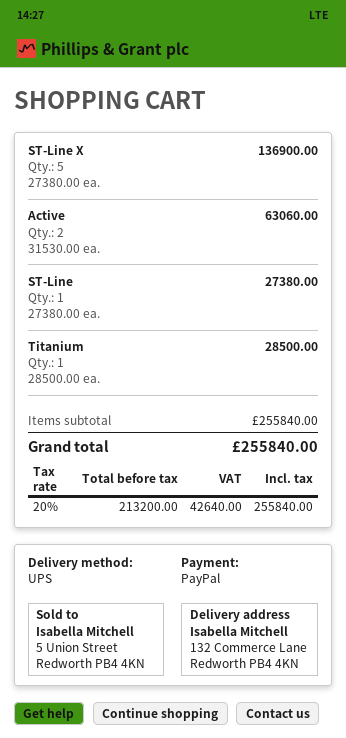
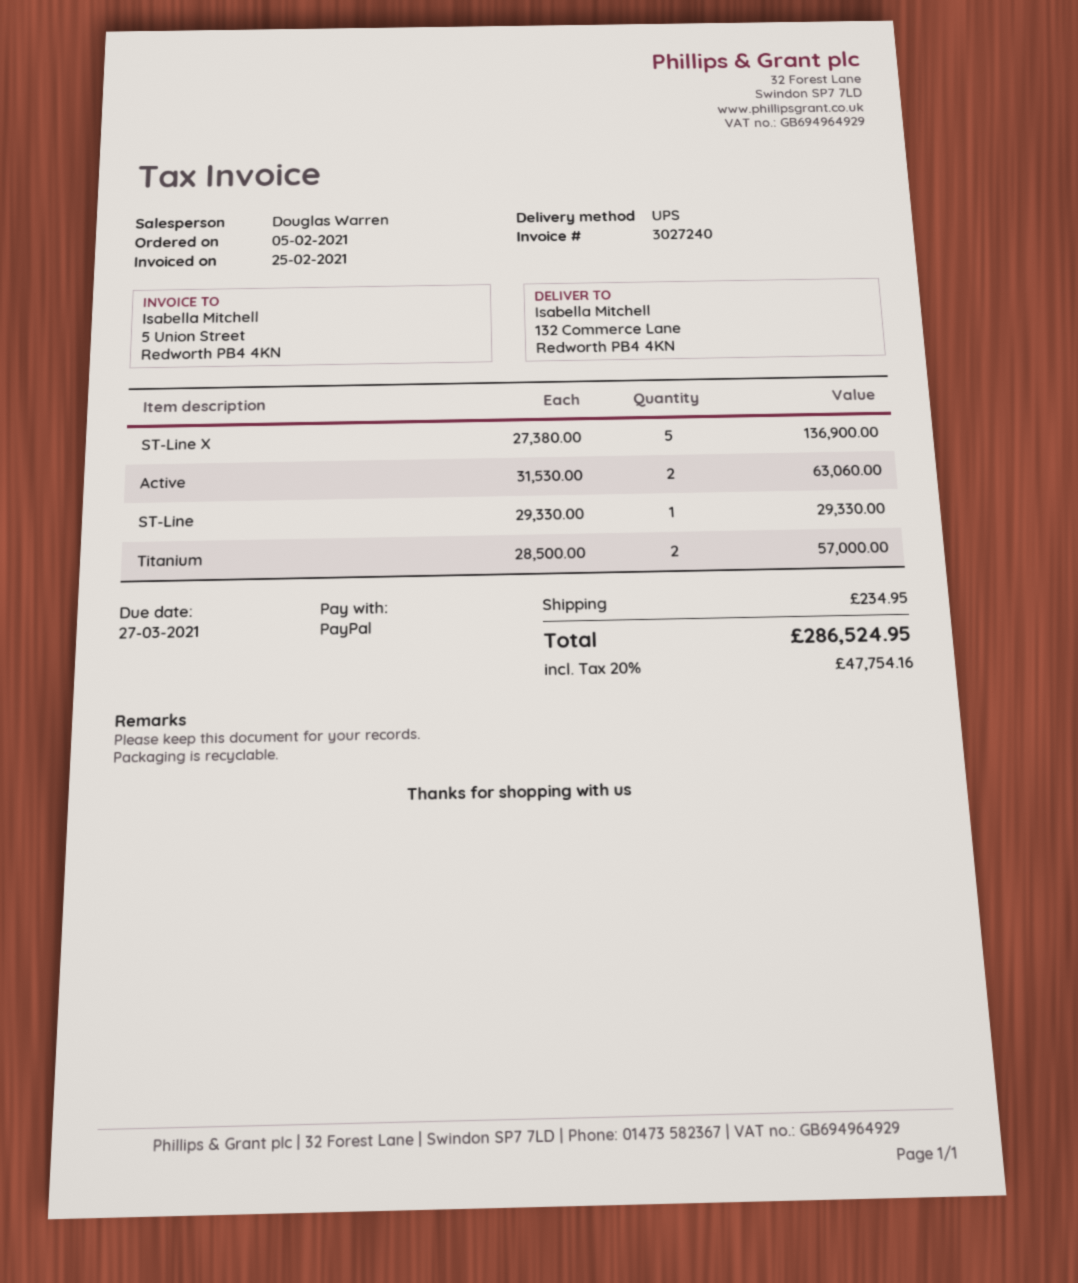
ST-Line: 1 x 27380.00 = 27380.00 -> 1 x 29330.00 = 29330.00
Titanium: 1 x 28500.00 = 28500.00 -> 2 x 28500.00 = 57000.00
shipping: none -> 234.95
tax: 20% = 42640.00 -> 20% = 47754.16
total: 255840.00 -> 286524.95

